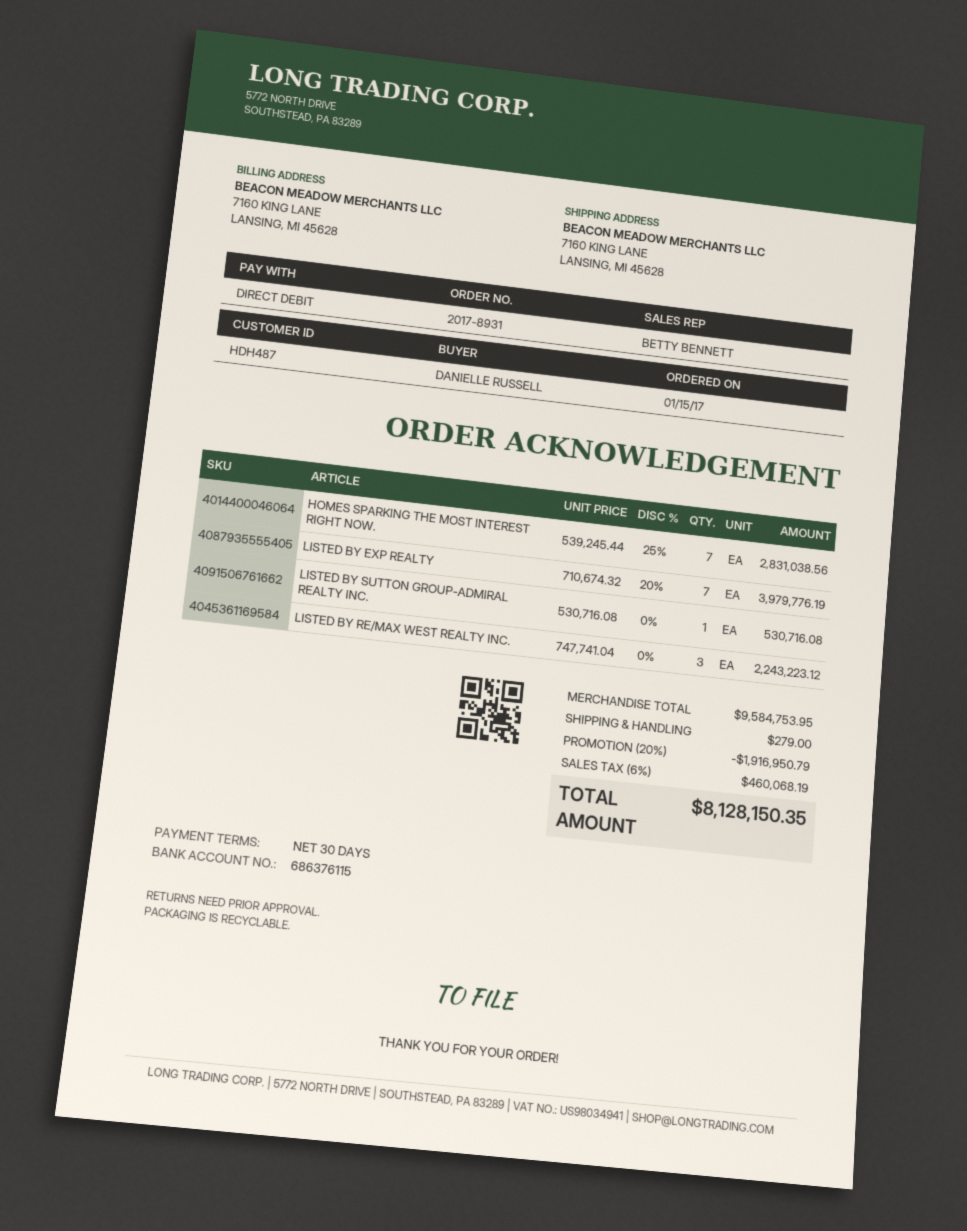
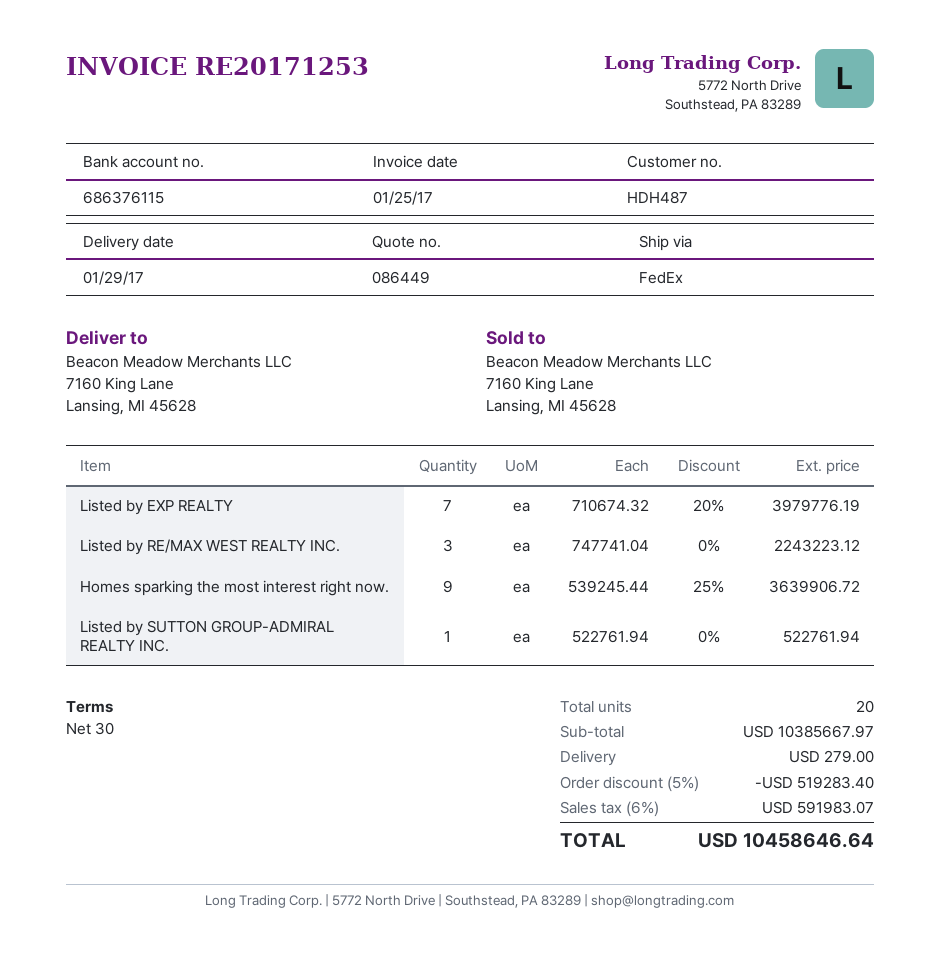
HOMES SPARKING THE MOST INTEREST RIGHT NOW.: 7 x 539245.44 - 25% = 2831038.56 -> 9 x 539245.44 - 25% = 3639906.72
LISTED BY SUTTON GROUP-ADMIRAL REALTY INC.: 1 x 530716.08 = 530716.08 -> 1 x 522761.94 = 522761.94
subtotal: 9584753.95 -> 10385667.97
discount: 20% = 1916950.79 -> 5% = 519283.40
tax: 6% = 460068.19 -> 6% = 591983.07
total: 8128150.35 -> 10458646.64

